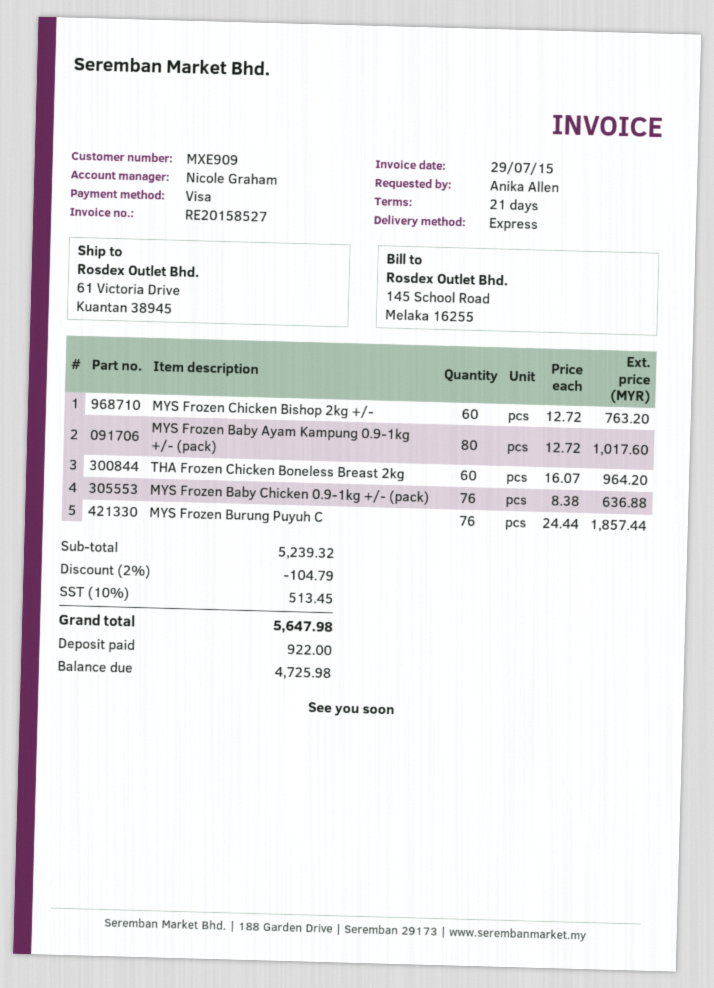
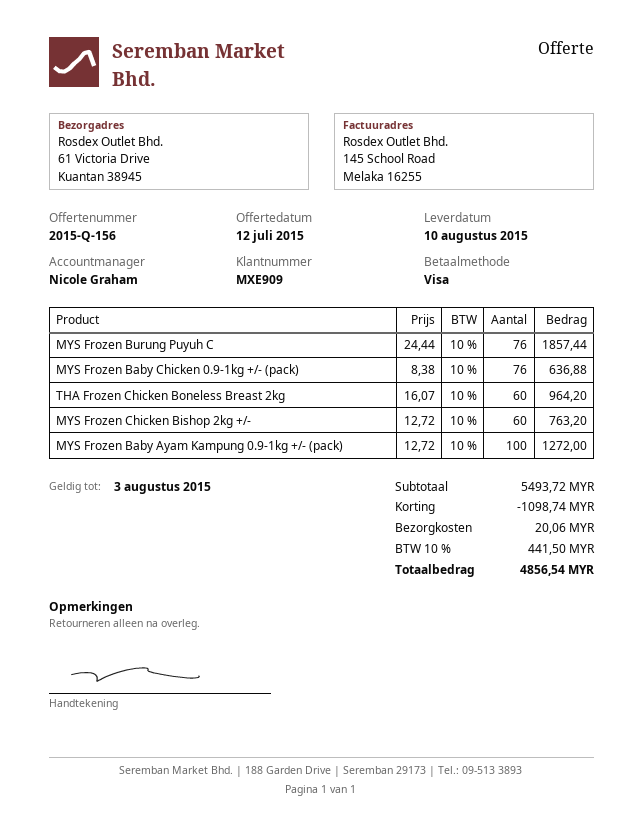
MYS Frozen Baby Ayam Kampung 0.9-1kg +/- (pack): 80 x 12.72 = 1017.60 -> 100 x 12.72 = 1272.00
subtotal: 5239.32 -> 5493.72
discount: 104.79 -> 1098.74
shipping: none -> 20.06
tax: 10% = 513.45 -> 10% = 441.50
total: 5647.98 -> 4856.54

